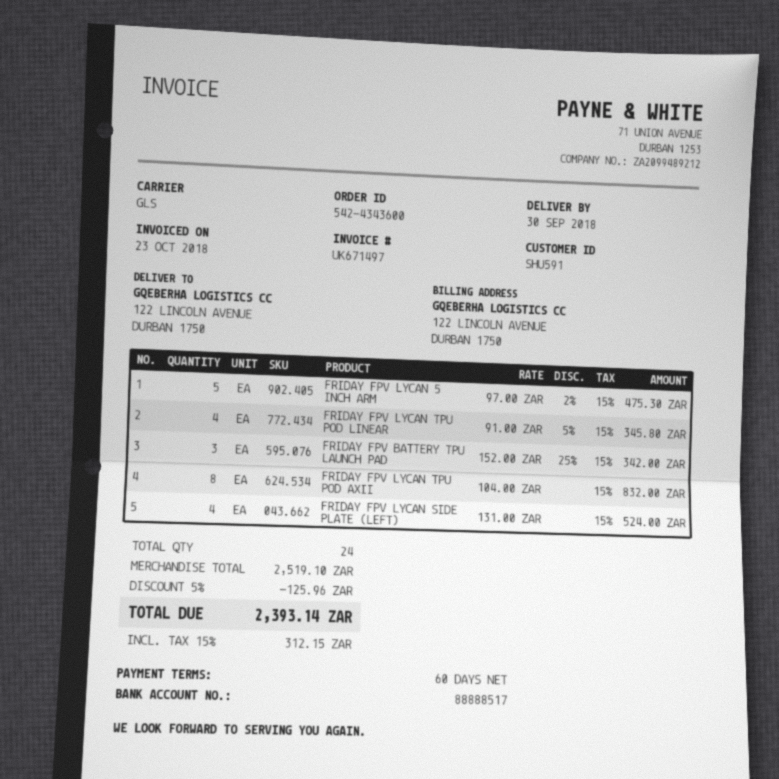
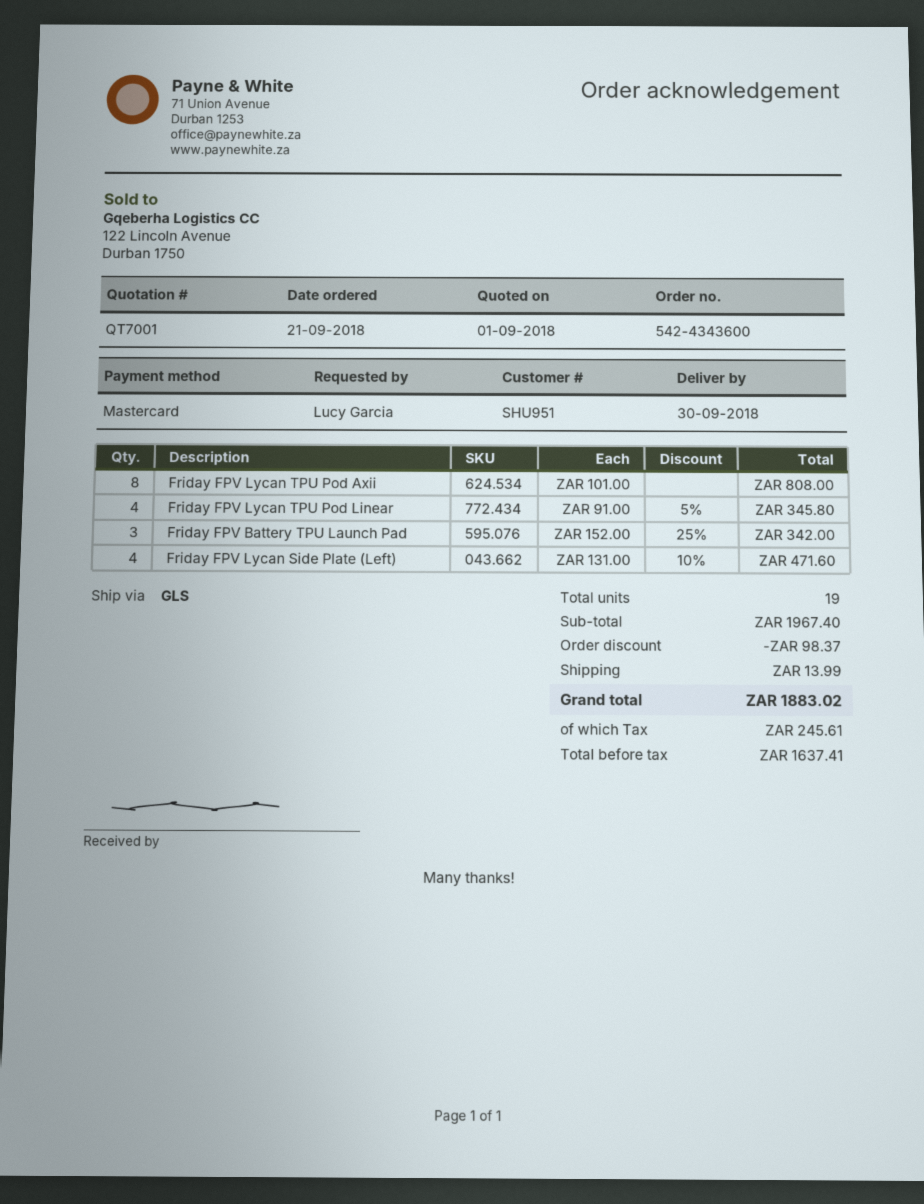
customer number: SHU591 -> SHU951
FRIDAY FPV LYCAN 5 INCH ARM: 5 x 97.00 - 2% = 475.30 -> none
FRIDAY FPV LYCAN TPU POD AXII: 8 x 104.00 = 832.00 -> 8 x 101.00 = 808.00
FRIDAY FPV LYCAN SIDE PLATE (LEFT): 4 x 131.00 = 524.00 -> 4 x 131.00 - 10% = 471.60
total quantity: 24 -> 19
subtotal: 2519.10 -> 1967.40
discount: 125.96 -> 98.37
shipping: none -> 13.99
tax: 312.15 -> 245.61
total: 2393.14 -> 1883.02

